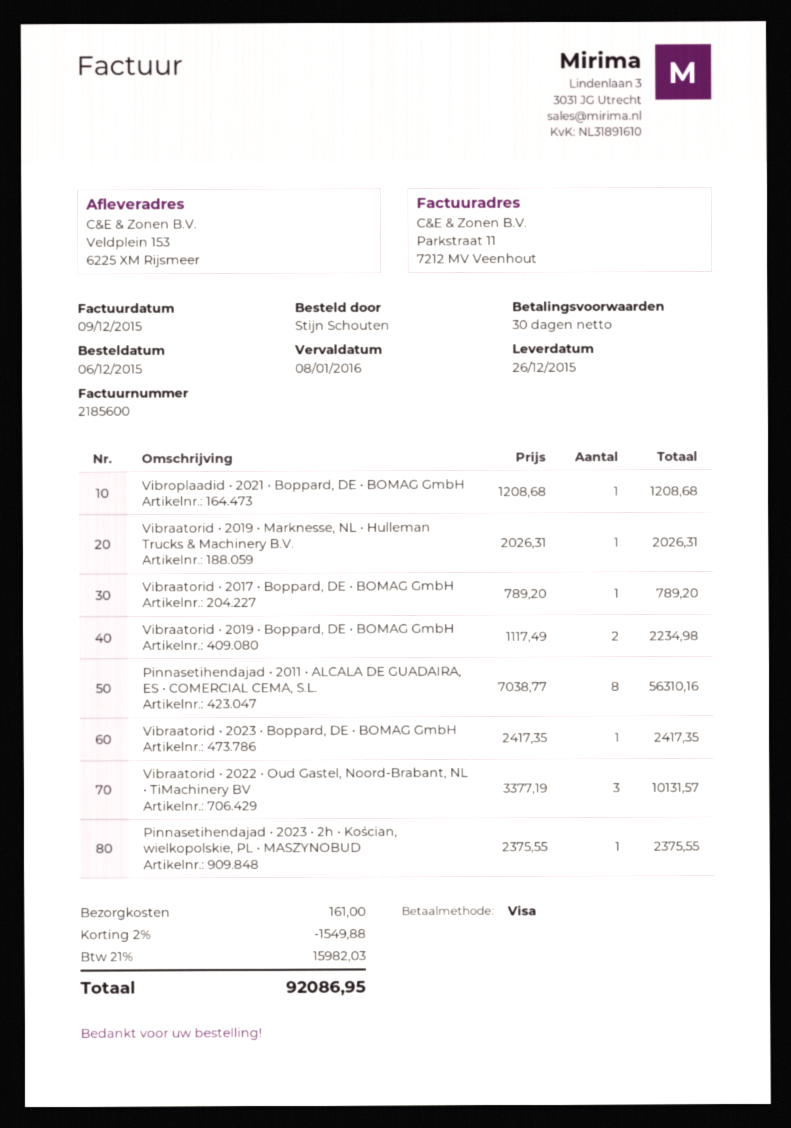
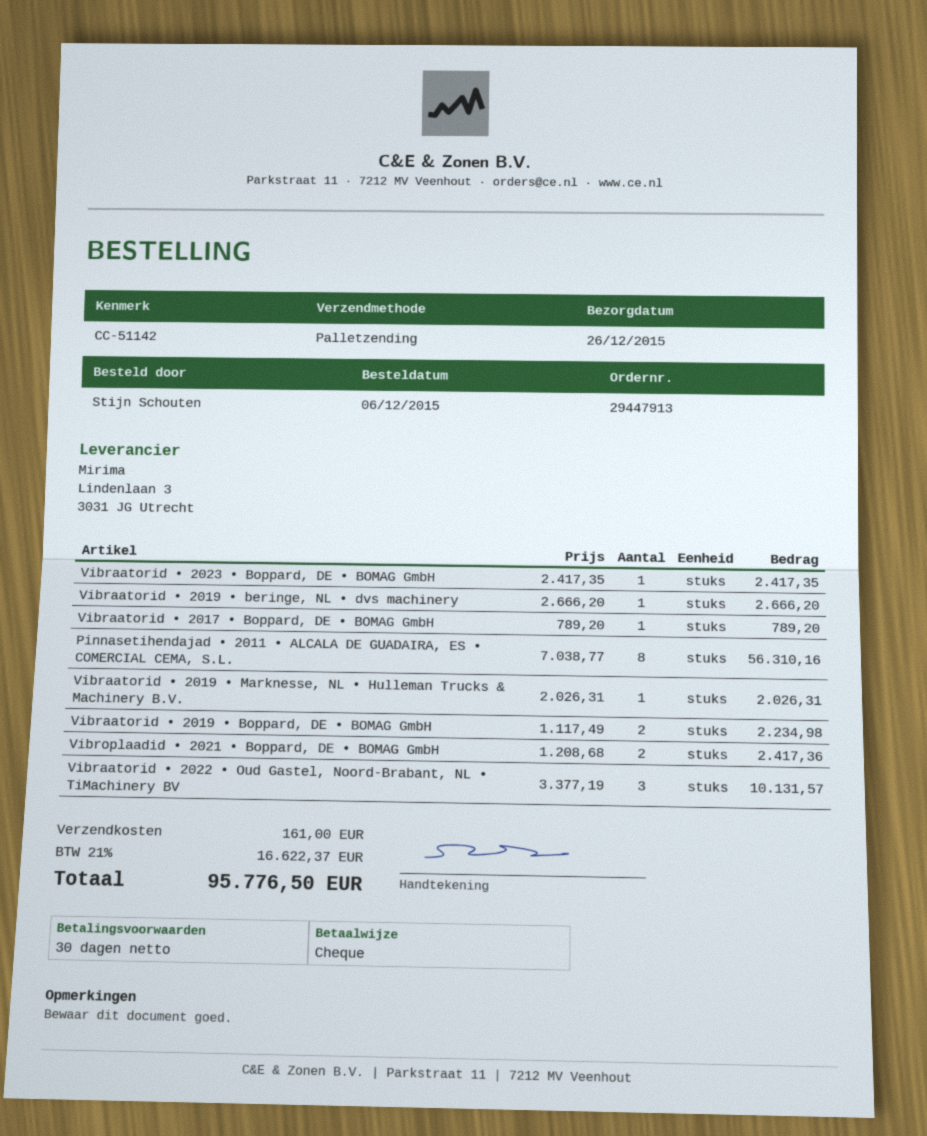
payment method: Visa -> cheque
Vibroplaadid • 2021 • Boppard, DE • BOMAG GmbH: 1 x 1208.68 = 1208.68 -> 2 x 1208.68 = 2417.36
Pinnasetihendajad • 2023 • 2h • Kościan, wielkopolskie, PL • MASZYNOBUD: 1 x 2375.55 = 2375.55 -> none
Vibraatorid • 2019 • beringe, NL • dvs machinery: none -> 1 x 2666.20 = 2666.20
discount: 2% = 1549.88 -> none
tax: 21% = 15982.03 -> 21% = 16622.37
total: 92086.95 -> 95776.50

